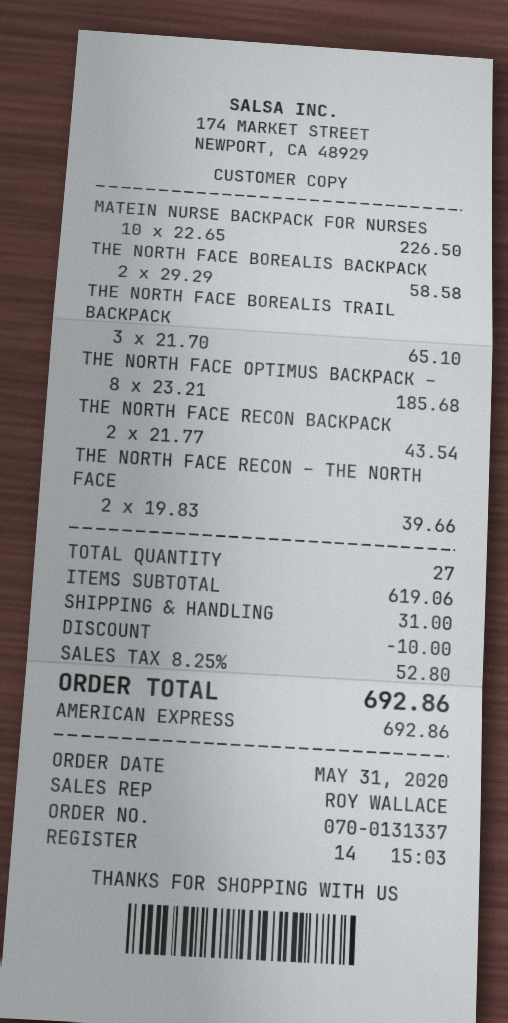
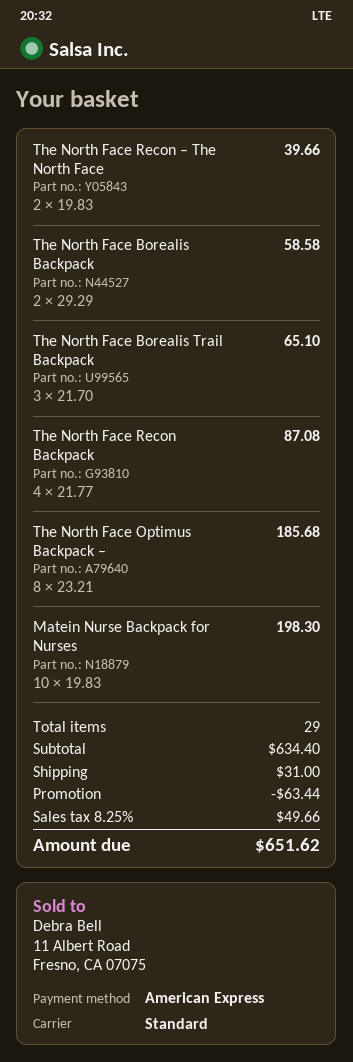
MATEIN NURSE BACKPACK FOR NURSES: 10 x 22.65 = 226.50 -> 10 x 19.83 = 198.30
THE NORTH FACE RECON BACKPACK: 2 x 21.77 = 43.54 -> 4 x 21.77 = 87.08
total quantity: 27 -> 29
subtotal: 619.06 -> 634.40
discount: 10.00 -> 63.44
tax: 8.25% = 52.80 -> 8.25% = 49.66
total: 692.86 -> 651.62

